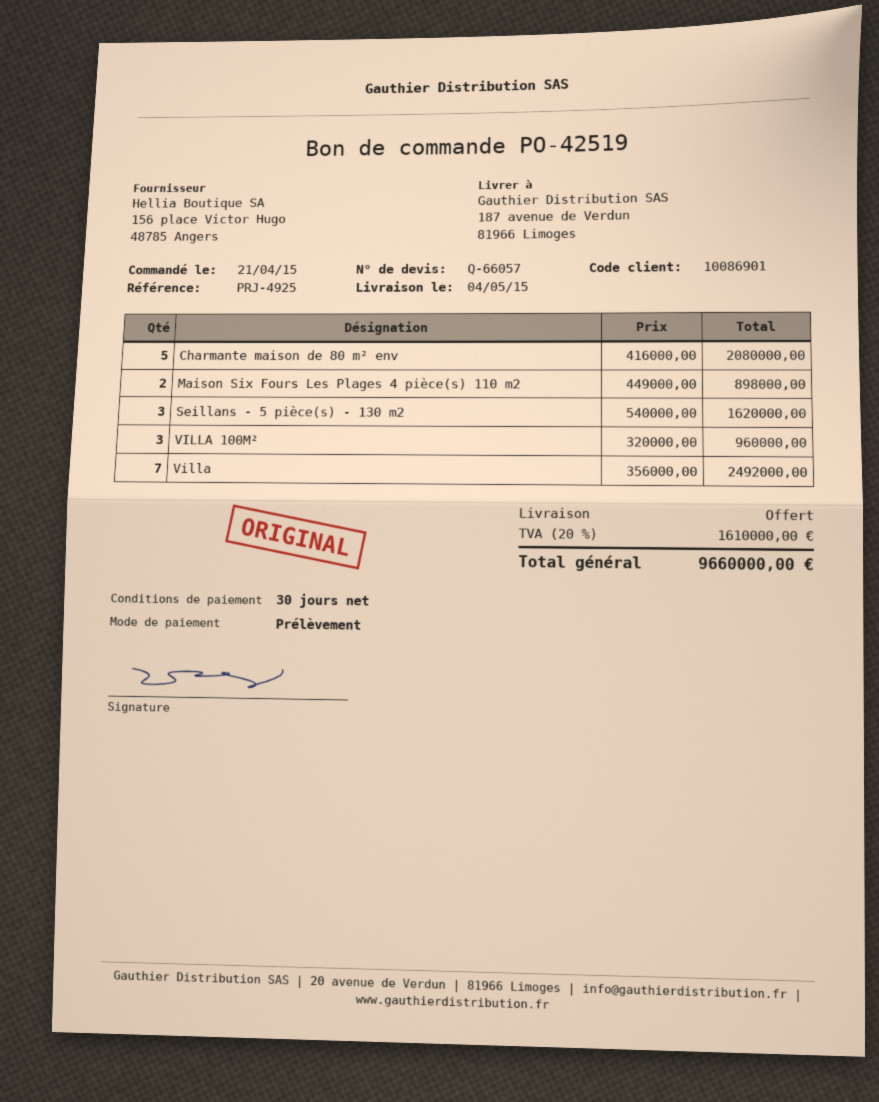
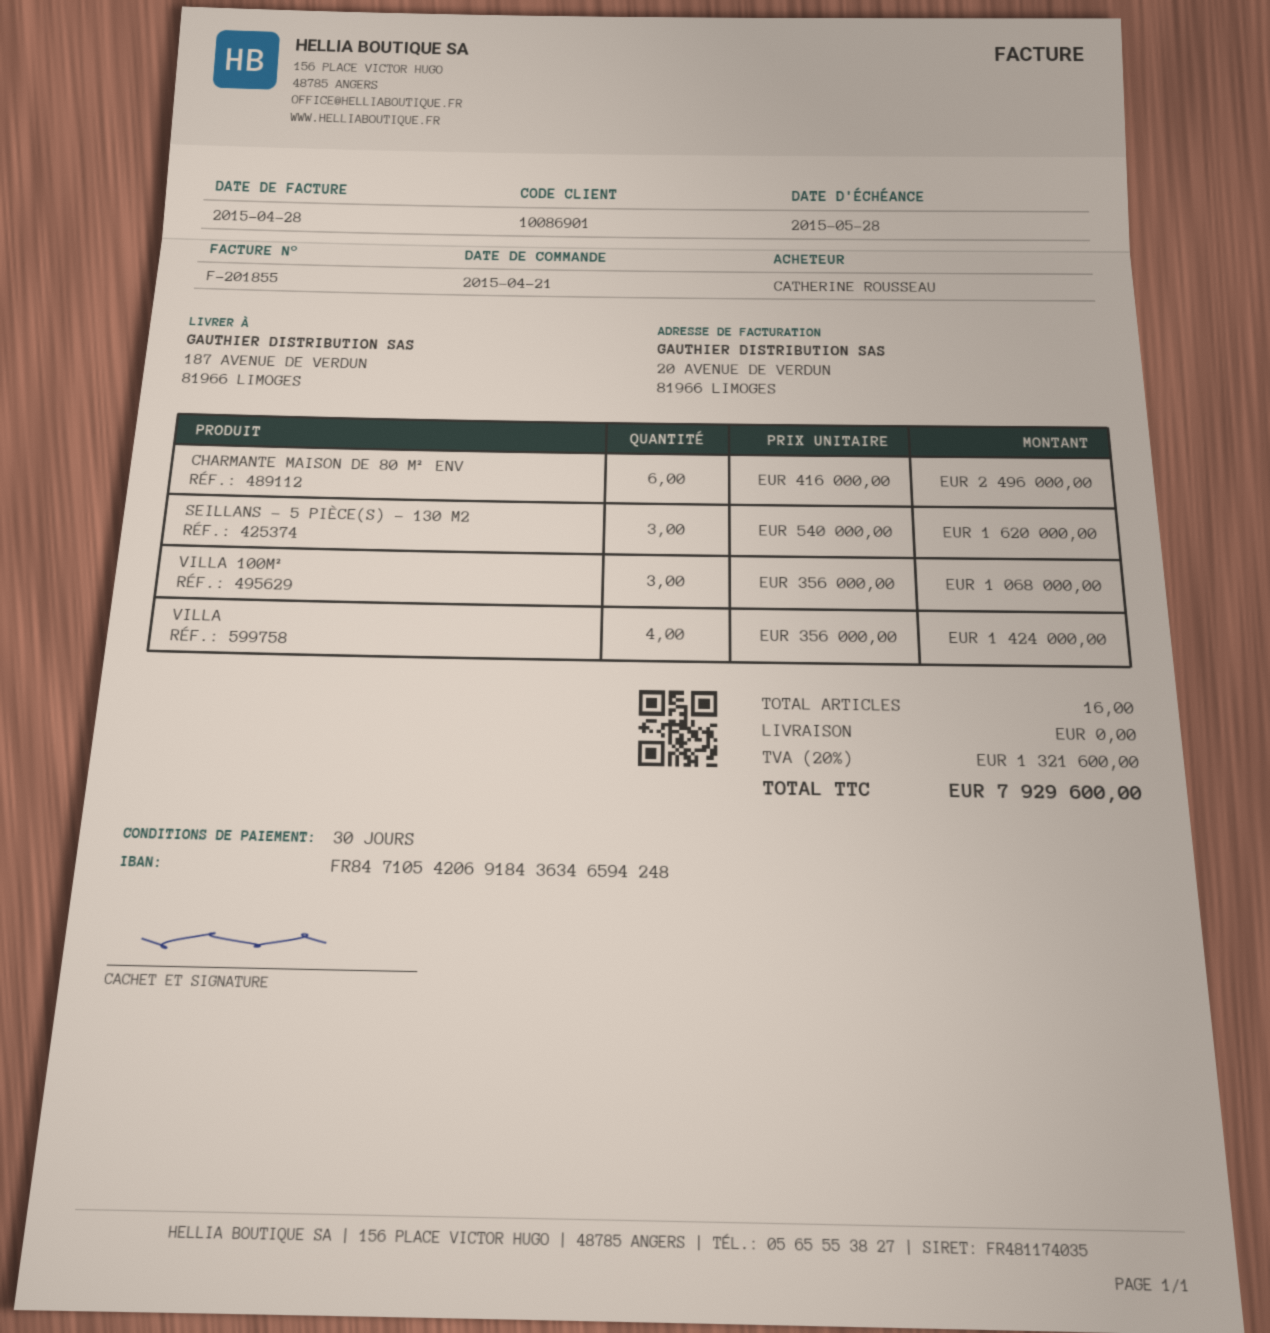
Charmante maison de 80 m² env: 5 x 416000.00 = 2080000.00 -> 6 x 416000.00 = 2496000.00
Maison Six Fours Les Plages 4 pièce(s) 110 m2: 2 x 449000.00 = 898000.00 -> none
VILLA 100M²: 3 x 320000.00 = 960000.00 -> 3 x 356000.00 = 1068000.00
Villa: 7 x 356000.00 = 2492000.00 -> 4 x 356000.00 = 1424000.00
tax: 20% = 1610000.00 -> 20% = 1321600.00
total: 9660000.00 -> 7929600.00

